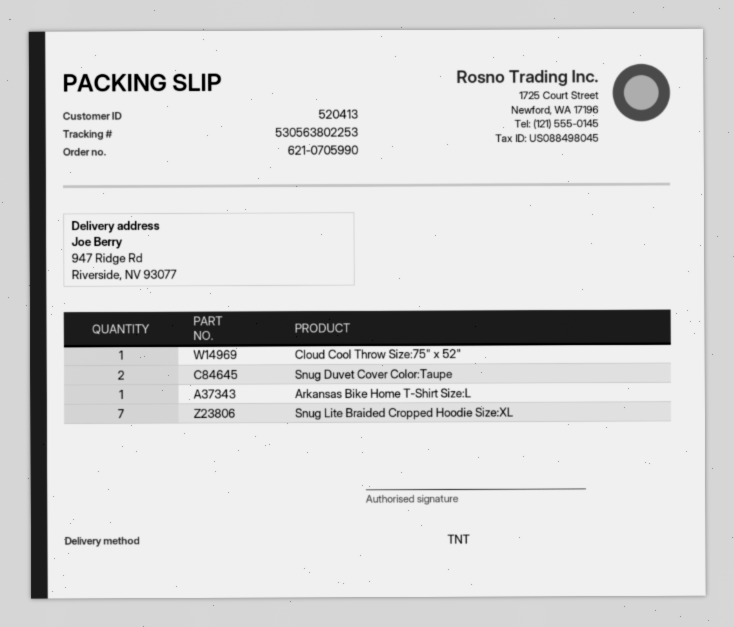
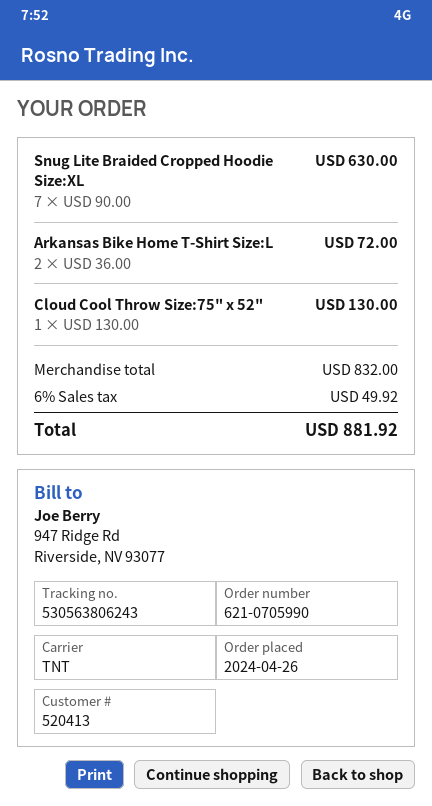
tracking number: 530563802253 -> 530563806243
Snug Duvet Cover Color:Taupe: 2 -> none
Arkansas Bike Home T-Shirt Size:L: 1 -> 2

